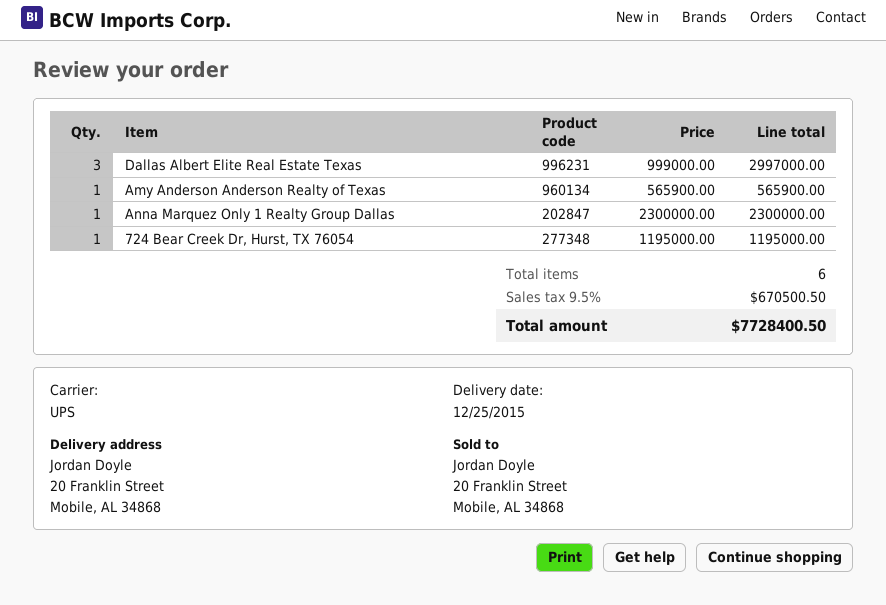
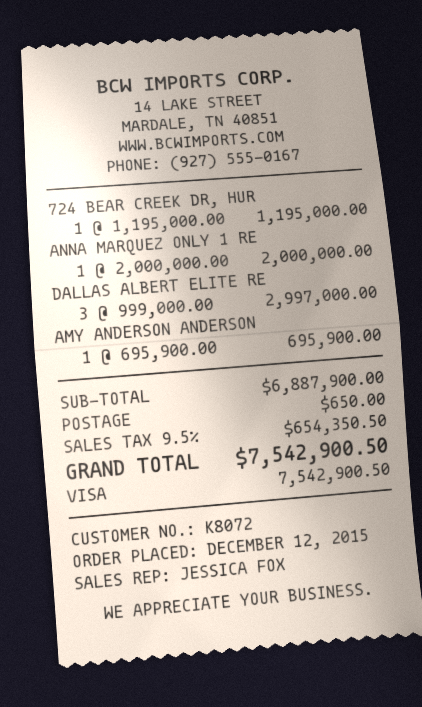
Amy Anderson Anderson Realty of Texas: 1 x 565900.00 = 565900.00 -> 1 x 695900.00 = 695900.00
Anna Marquez Only 1 Realty Group Dallas: 1 x 2300000.00 = 2300000.00 -> 1 x 2000000.00 = 2000000.00
shipping: none -> 650.00
tax: 9.5% = 670500.50 -> 9.5% = 654350.50
total: 7728400.50 -> 7542900.50

